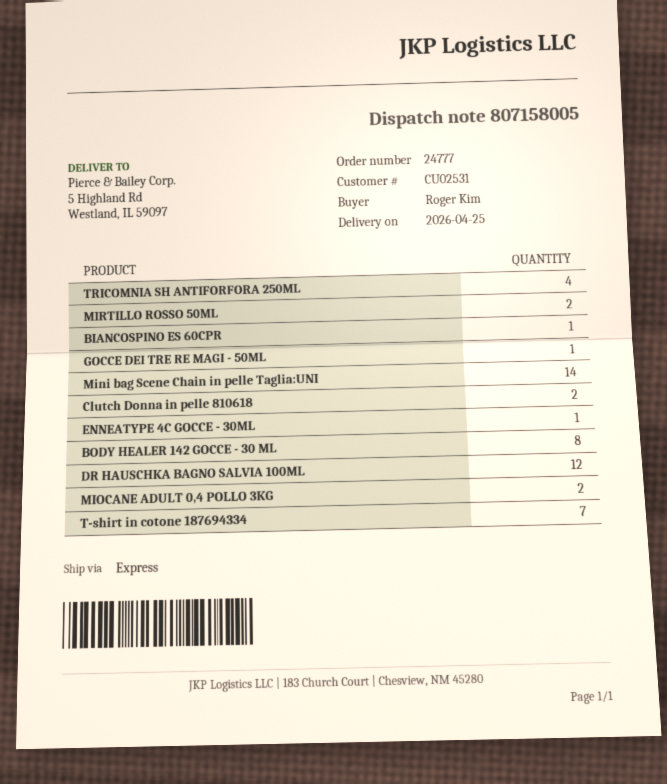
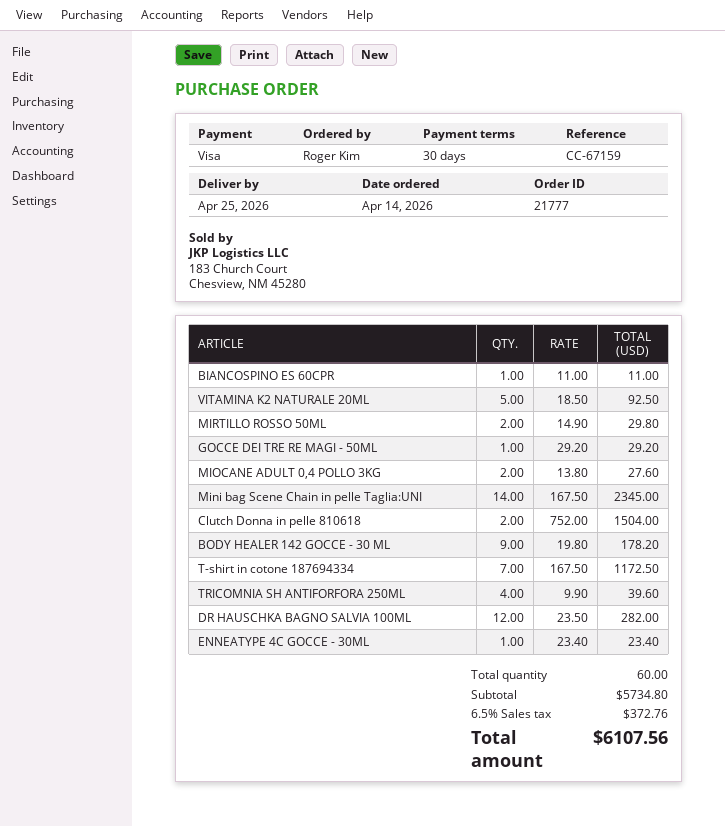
order number: 24777 -> 21777
BODY HEALER 142 GOCCE - 30 ML: 8 -> 9
VITAMINA K2 NATURALE 20ML: none -> 5

